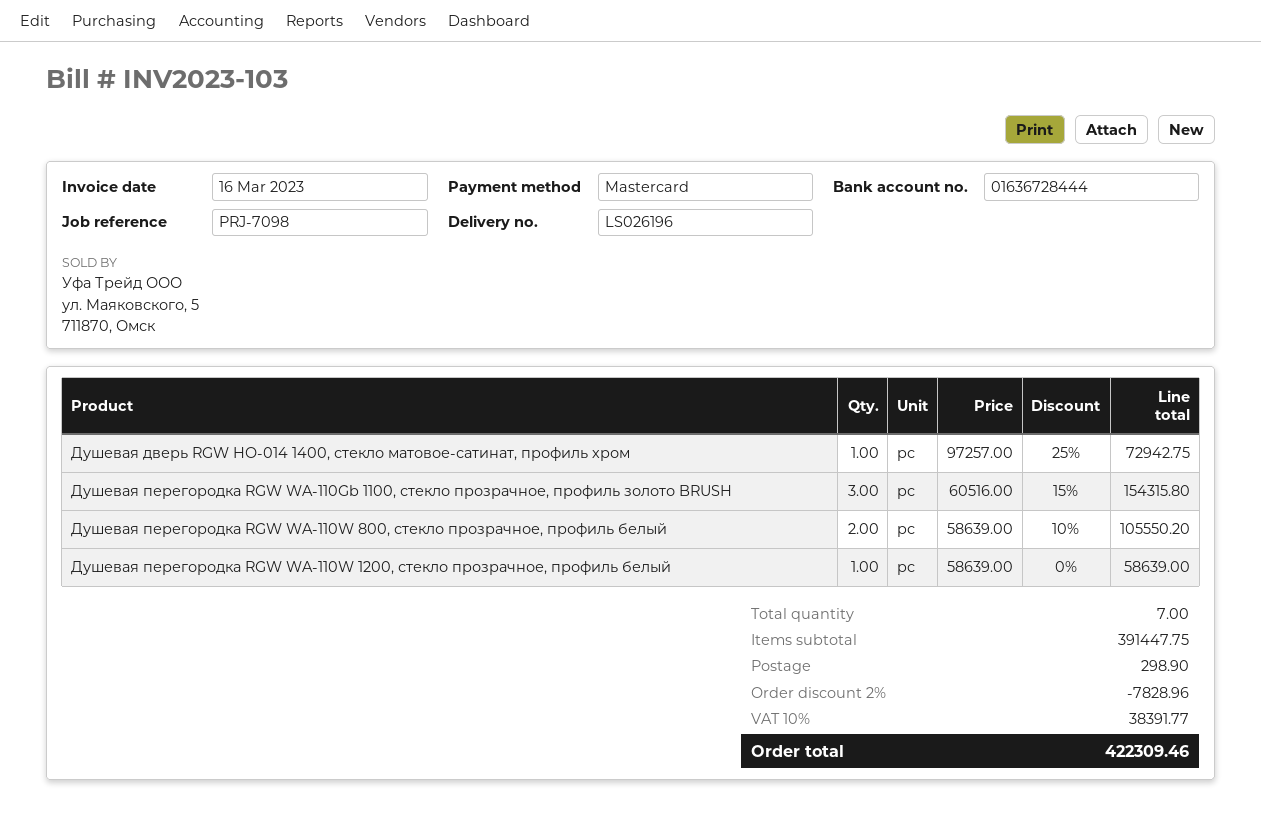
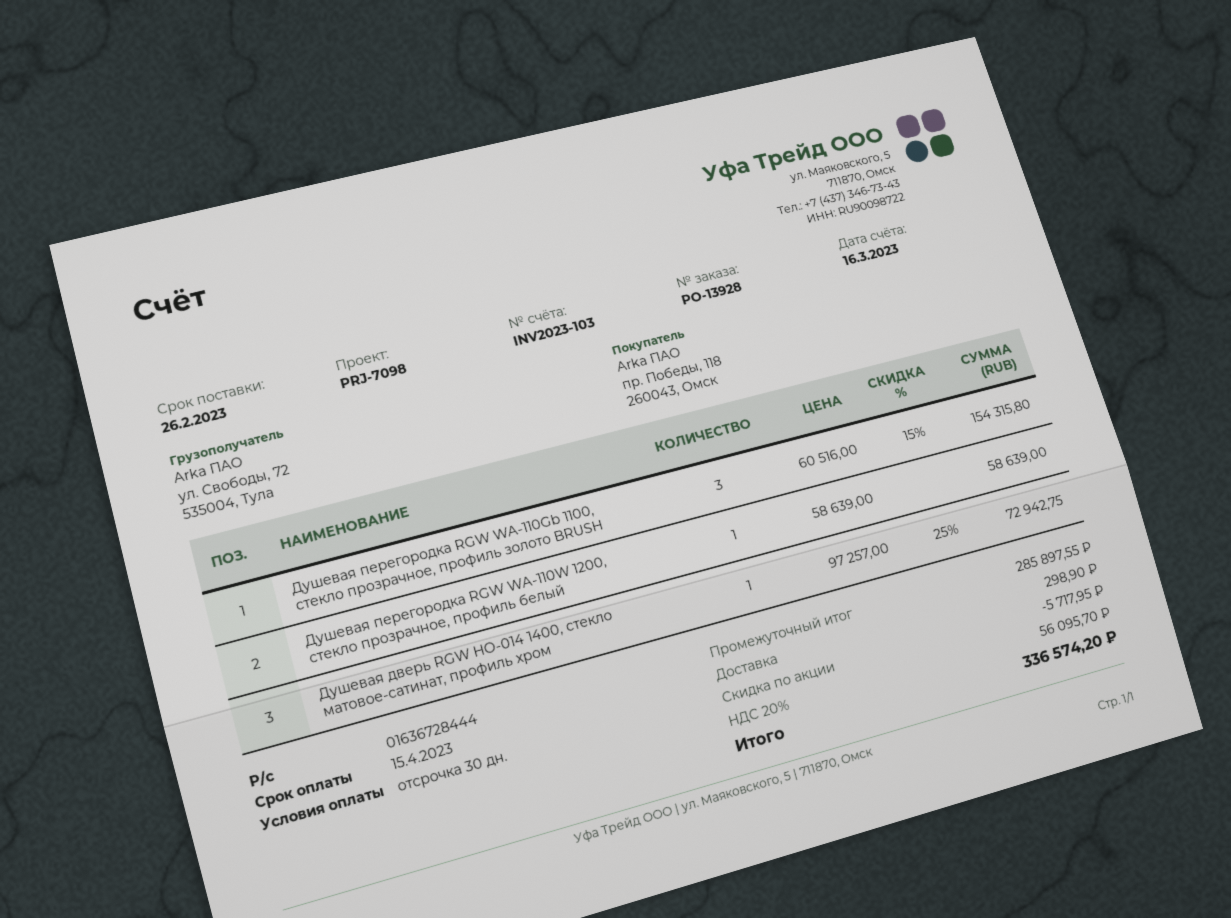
Душевая перегородка RGW WA-110W 800, стекло прозрачное, профиль белый: 2 x 58639.00 - 10% = 105550.20 -> none
subtotal: 391447.75 -> 285897.55
discount: 7828.96 -> 5717.95
tax: 10% = 38391.77 -> 20% = 56095.70
total: 422309.46 -> 336574.20

